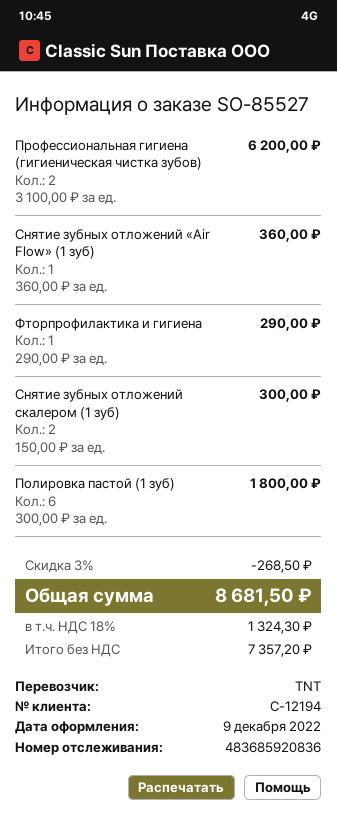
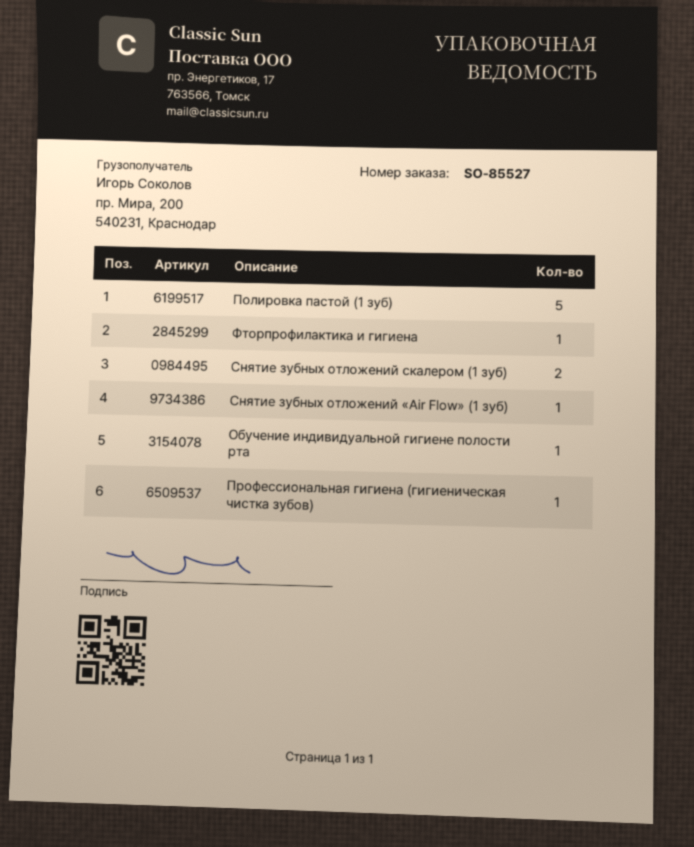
Профессиональная гигиена (гигиеническая чистка зубов): 2 -> 1
Полировка пастой (1 зуб): 6 -> 5
Обучение индивидуальной гигиене полости рта: none -> 1

